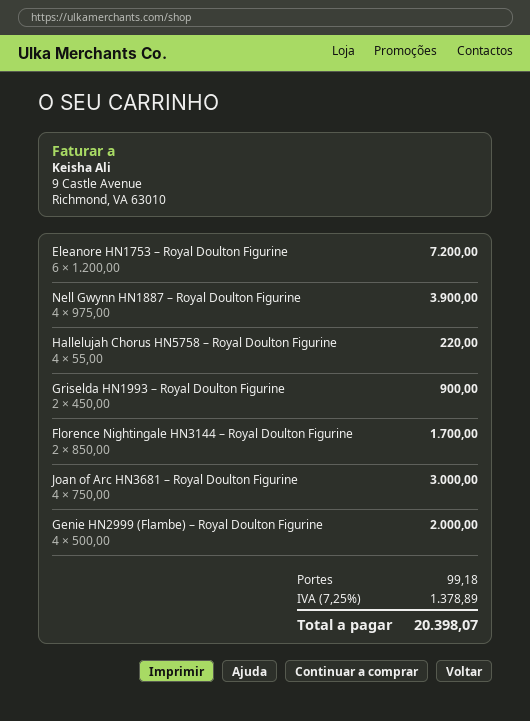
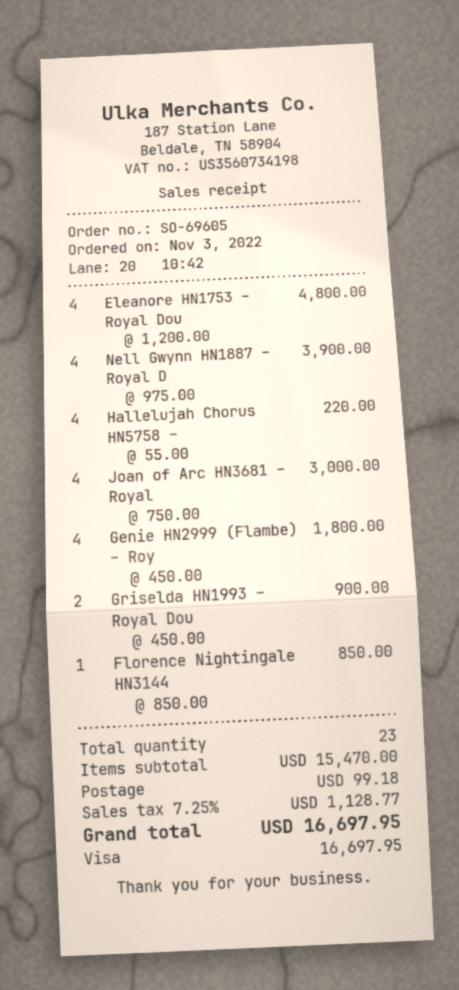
Eleanore HN1753 – Royal Doulton Figurine: 6 x 1200.00 = 7200.00 -> 4 x 1200.00 = 4800.00
Florence Nightingale HN3144 – Royal Doulton Figurine: 2 x 850.00 = 1700.00 -> 1 x 850.00 = 850.00
Genie HN2999 (Flambe) – Royal Doulton Figurine: 4 x 500.00 = 2000.00 -> 4 x 450.00 = 1800.00
tax: 7.25% = 1378.89 -> 7.25% = 1128.77
total: 20398.07 -> 16697.95

